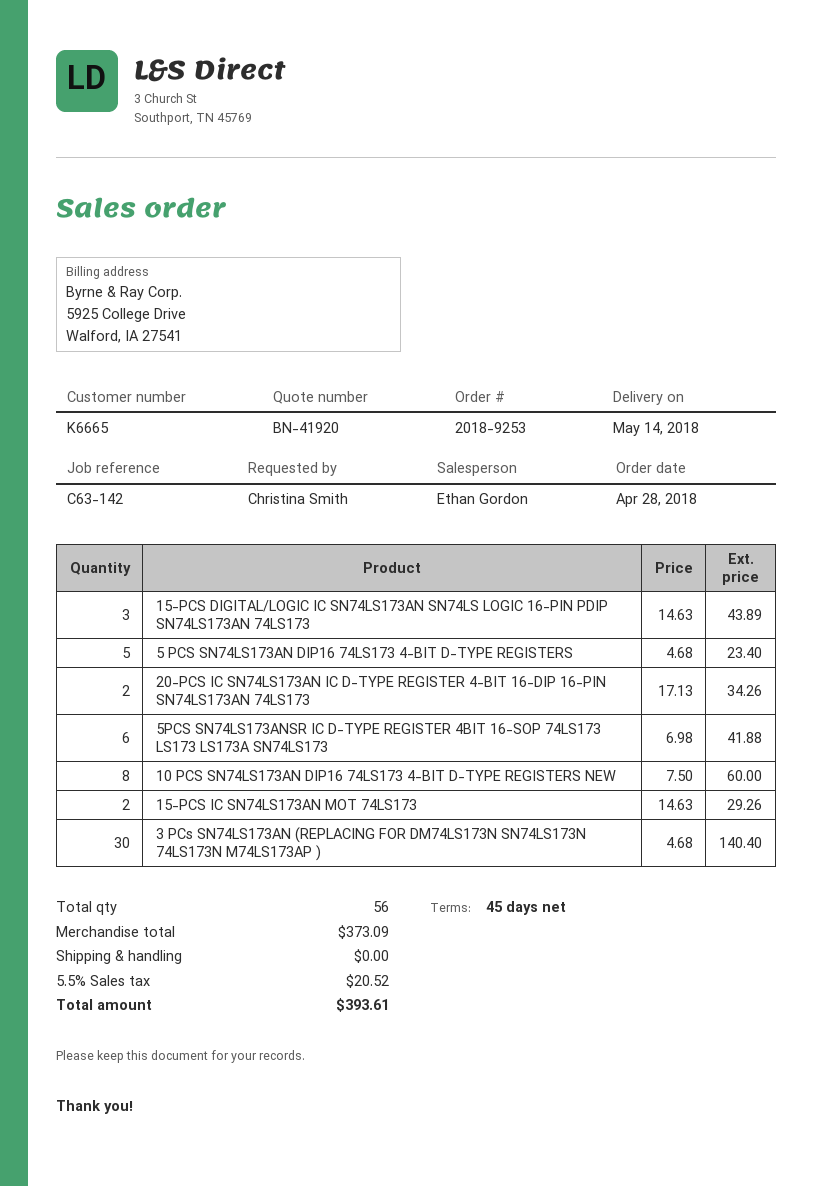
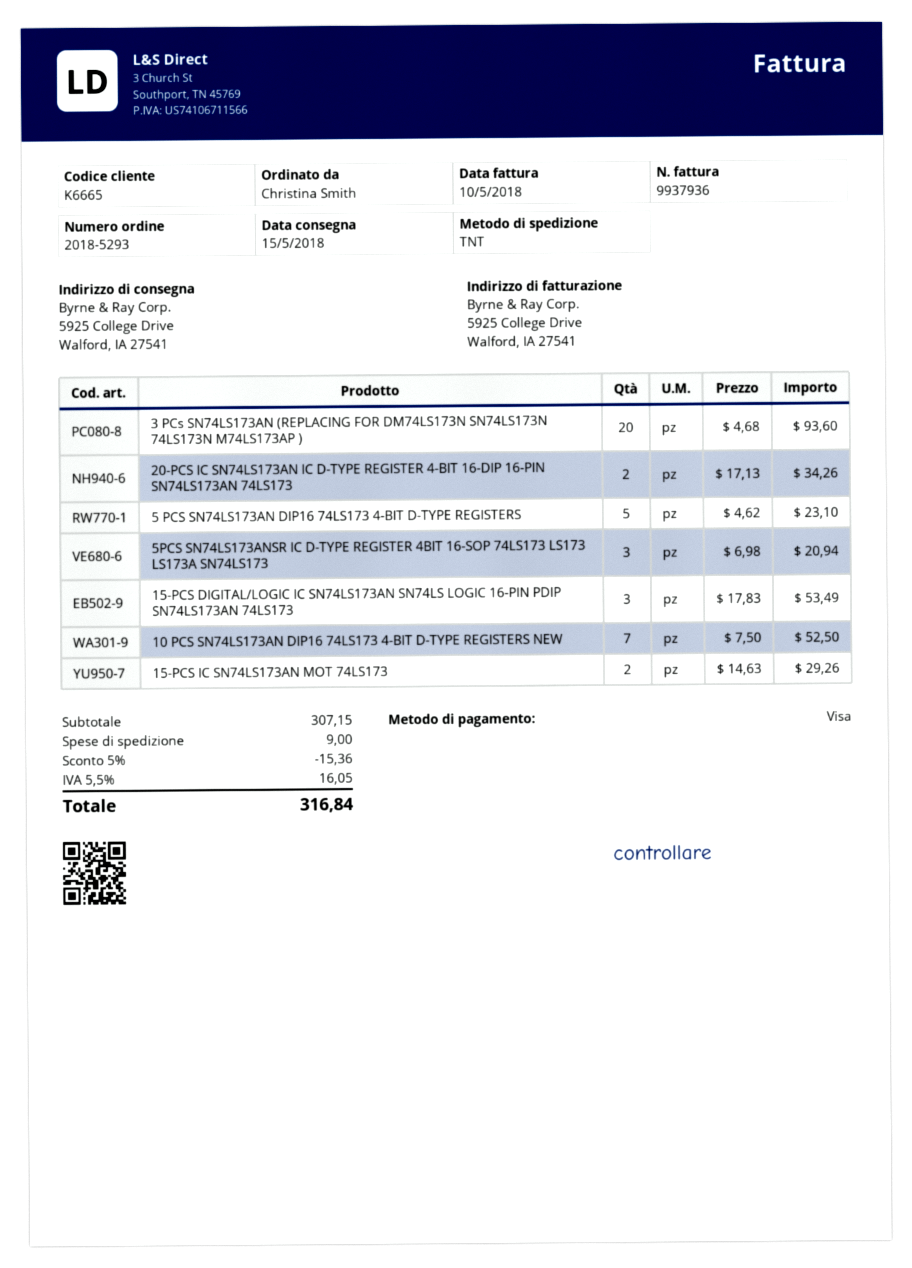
order number: 2018-9253 -> 2018-5293
delivery date: 2018-05-14 -> 2018-05-15
15-PCS DIGITAL/LOGIC IC SN74LS173AN SN74LS LOGIC 16-PIN PDIP SN74LS173AN 74LS173: 3 x 14.63 = 43.89 -> 3 x 17.83 = 53.49
5 PCS SN74LS173AN DIP16 74LS173 4-BIT D-TYPE REGISTERS: 5 x 4.68 = 23.40 -> 5 x 4.62 = 23.10
5PCS SN74LS173ANSR IC D-TYPE REGISTER 4BIT 16-SOP 74LS173 LS173 LS173A SN74LS173: 6 x 6.98 = 41.88 -> 3 x 6.98 = 20.94
10 PCS SN74LS173AN DIP16 74LS173 4-BIT D-TYPE REGISTERS NEW: 8 x 7.50 = 60.00 -> 7 x 7.50 = 52.50
3 PCs SN74LS173AN (REPLACING FOR DM74LS173N SN74LS173N 74LS173N M74LS173AP ): 30 x 4.68 = 140.40 -> 20 x 4.68 = 93.60
subtotal: 373.09 -> 307.15
discount: none -> 5% = 15.36
shipping: 0.00 -> 9.00
tax: 5.5% = 20.52 -> 5.5% = 16.05
total: 393.61 -> 316.84

